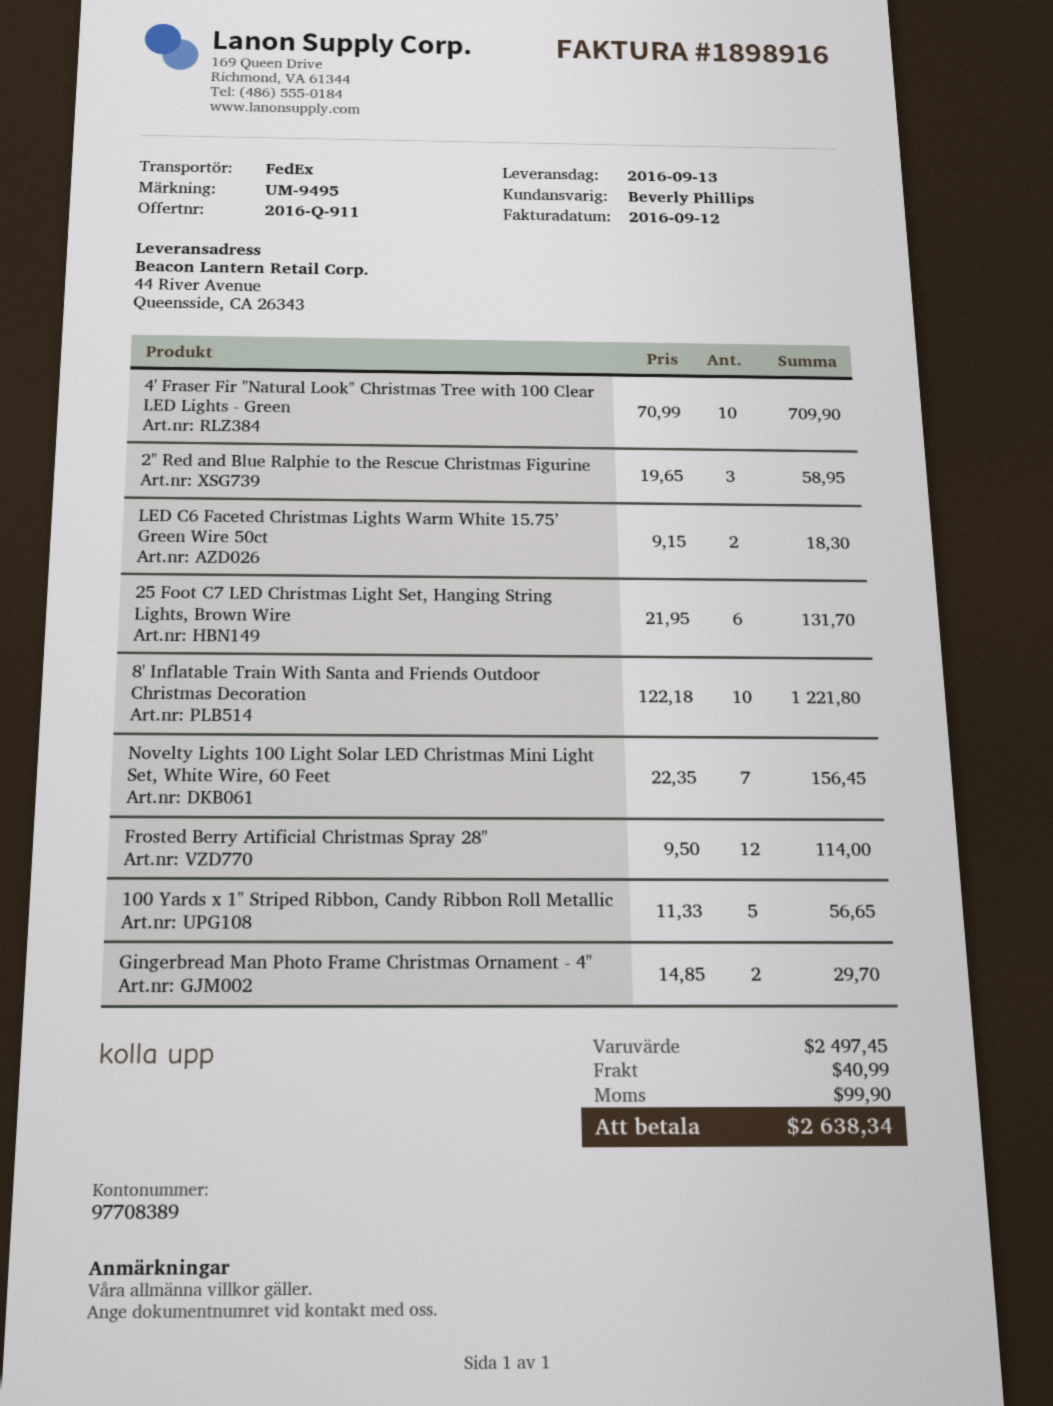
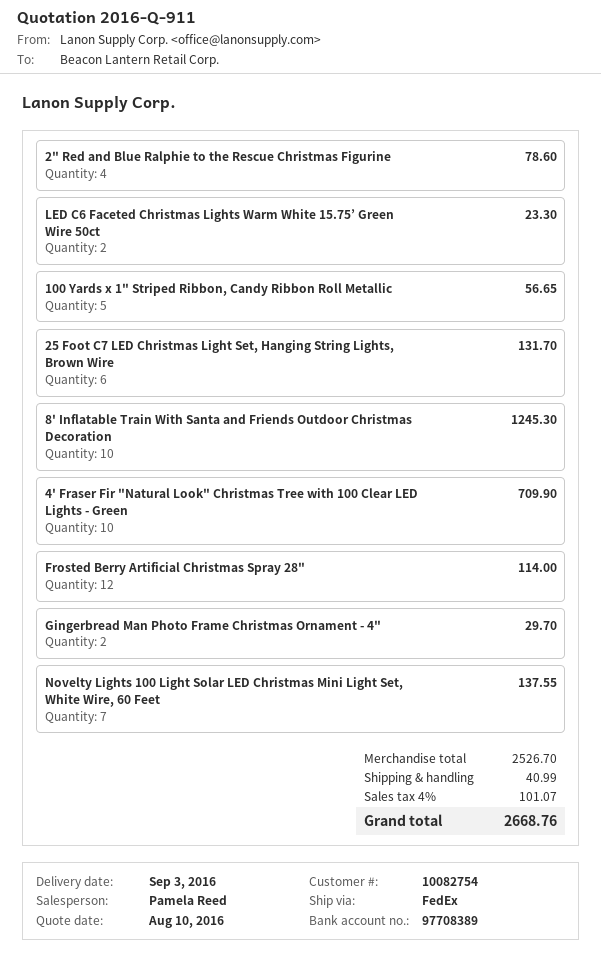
delivery date: 2016-09-13 -> 2016-09-03
sales rep: Beverly Phillips -> Pamela Reed
2" Red and Blue Ralphie to the Rescue Christmas Figurine: 3 for 58.95 -> 4 for 78.60
LED C6 Faceted Christmas Lights Warm White 15.75’ Green Wire 50ct: 2 for 18.30 -> 2 for 23.30
8' Inflatable Train With Santa and Friends Outdoor Christmas Decoration: 10 for 1221.80 -> 10 for 1245.30
Novelty Lights 100 Light Solar LED Christmas Mini Light Set, White Wire, 60 Feet: 7 for 156.45 -> 7 for 137.55
subtotal: 2497.45 -> 2526.70
tax: 99.90 -> 101.07
total: 2638.34 -> 2668.76

